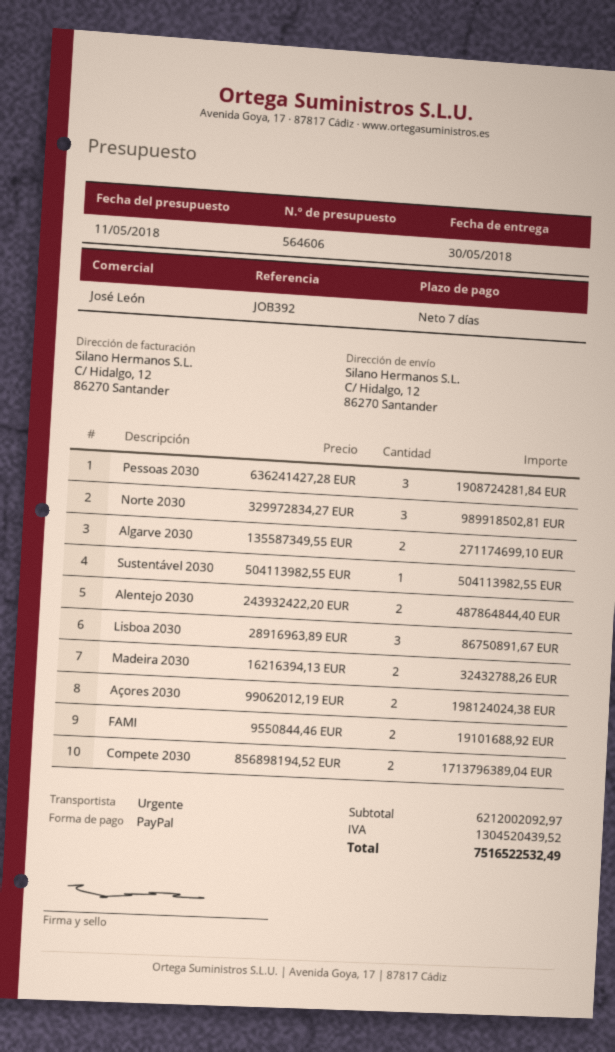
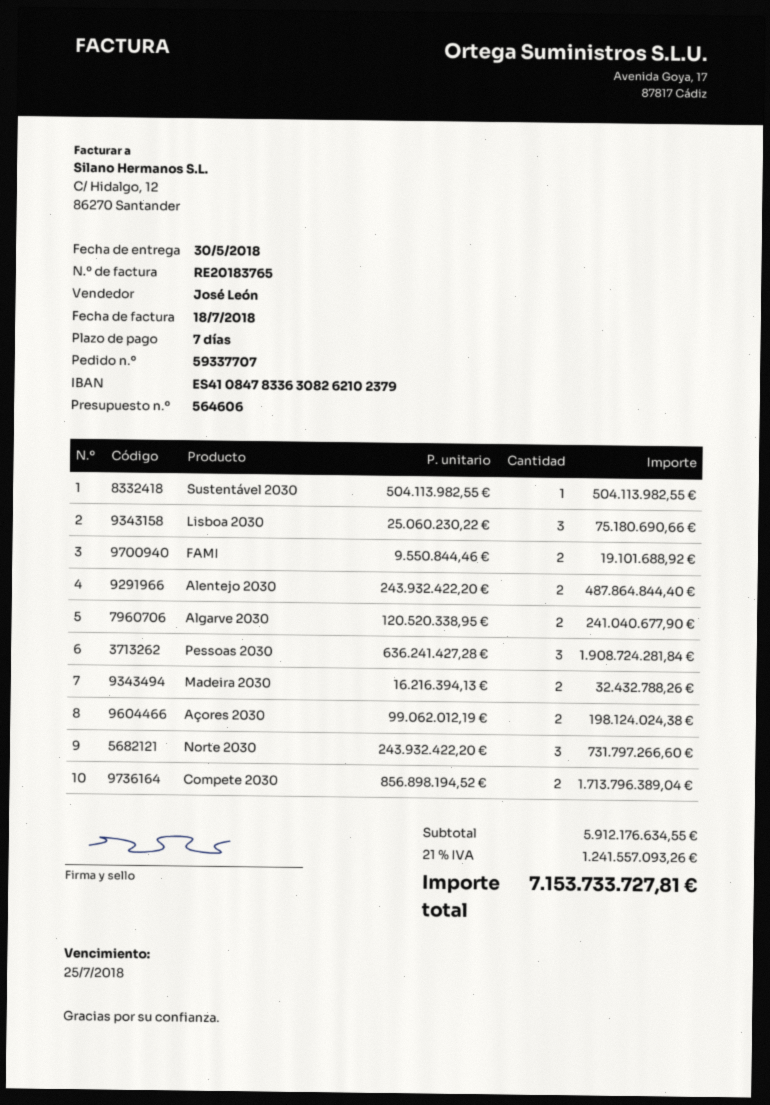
Norte 2030: 3 x 329972834.27 = 989918502.81 -> 3 x 243932422.20 = 731797266.60
Algarve 2030: 2 x 135587349.55 = 271174699.10 -> 2 x 120520338.95 = 241040677.90
Lisboa 2030: 3 x 28916963.89 = 86750891.67 -> 3 x 25060230.22 = 75180690.66
subtotal: 6212002092.97 -> 5912176634.55
tax: 1304520439.52 -> 1241557093.26
total: 7516522532.49 -> 7153733727.81

